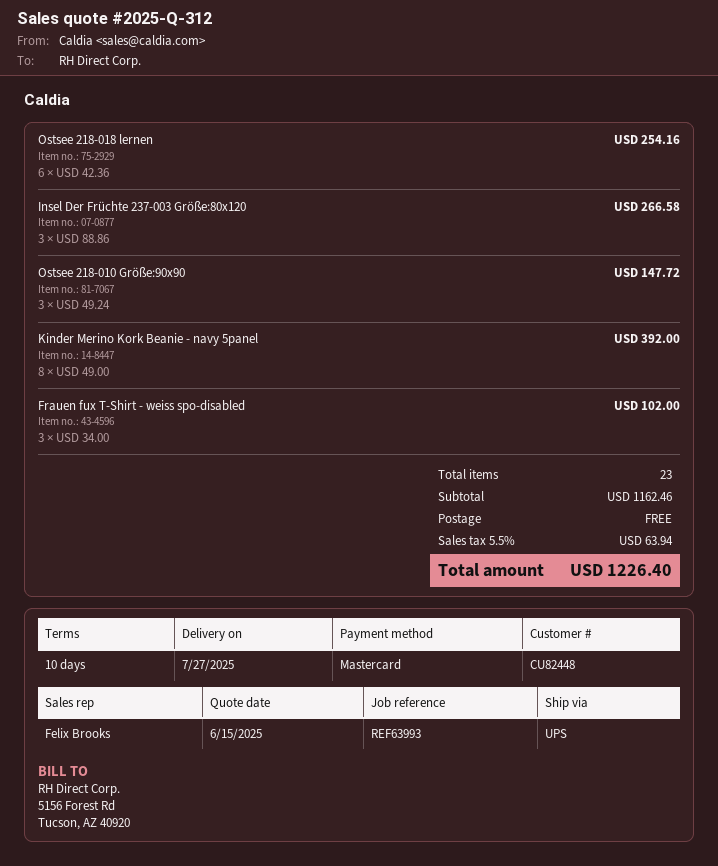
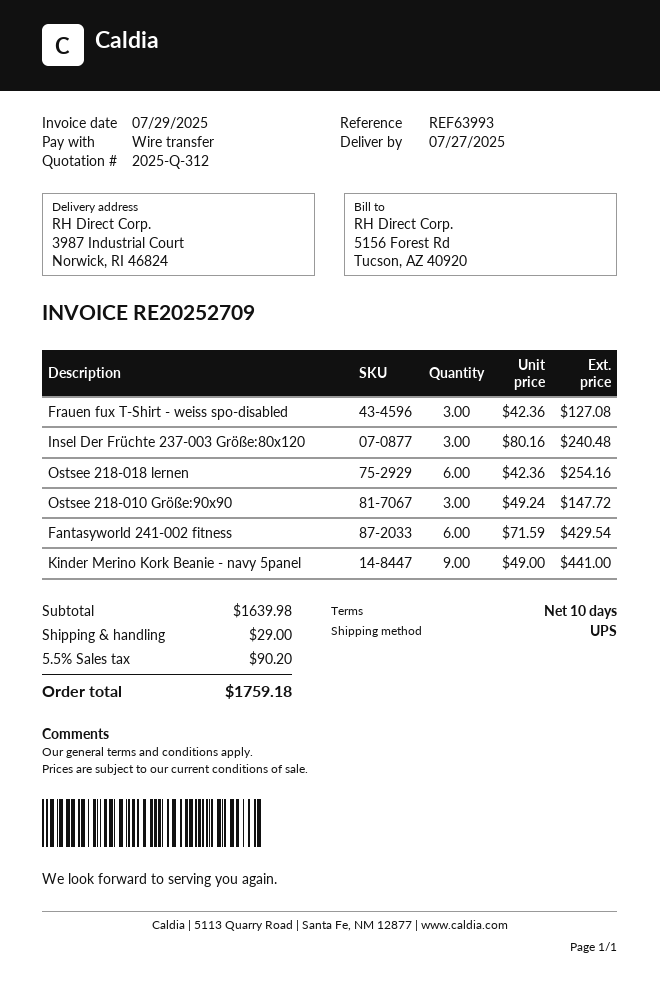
payment method: Mastercard -> bank transfer
Insel Der Früchte 237-003 Größe:80x120: 3 x 88.86 = 266.58 -> 3 x 80.16 = 240.48
Kinder Merino Kork Beanie - navy 5panel: 8 x 49.00 = 392.00 -> 9 x 49.00 = 441.00
Frauen fux T-Shirt - weiss spo-disabled: 3 x 34.00 = 102.00 -> 3 x 42.36 = 127.08
Fantasyworld 241-002 fitness: none -> 6 x 71.59 = 429.54
subtotal: 1162.46 -> 1639.98
shipping: 0.00 -> 29.00
tax: 5.5% = 63.94 -> 5.5% = 90.20
total: 1226.40 -> 1759.18

